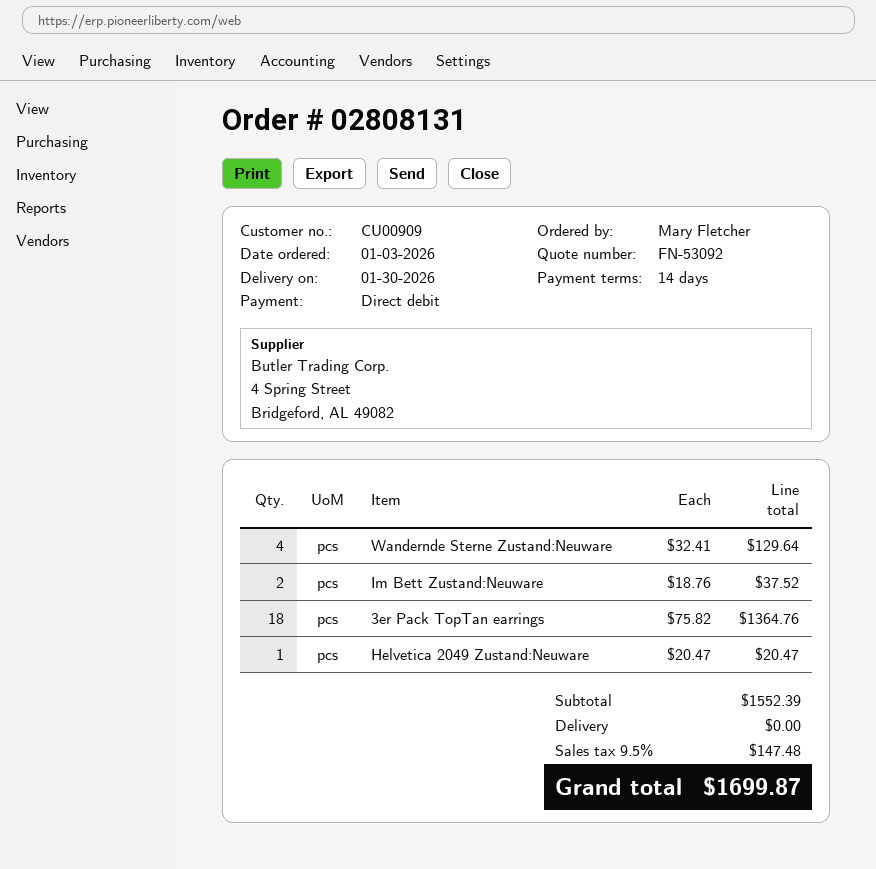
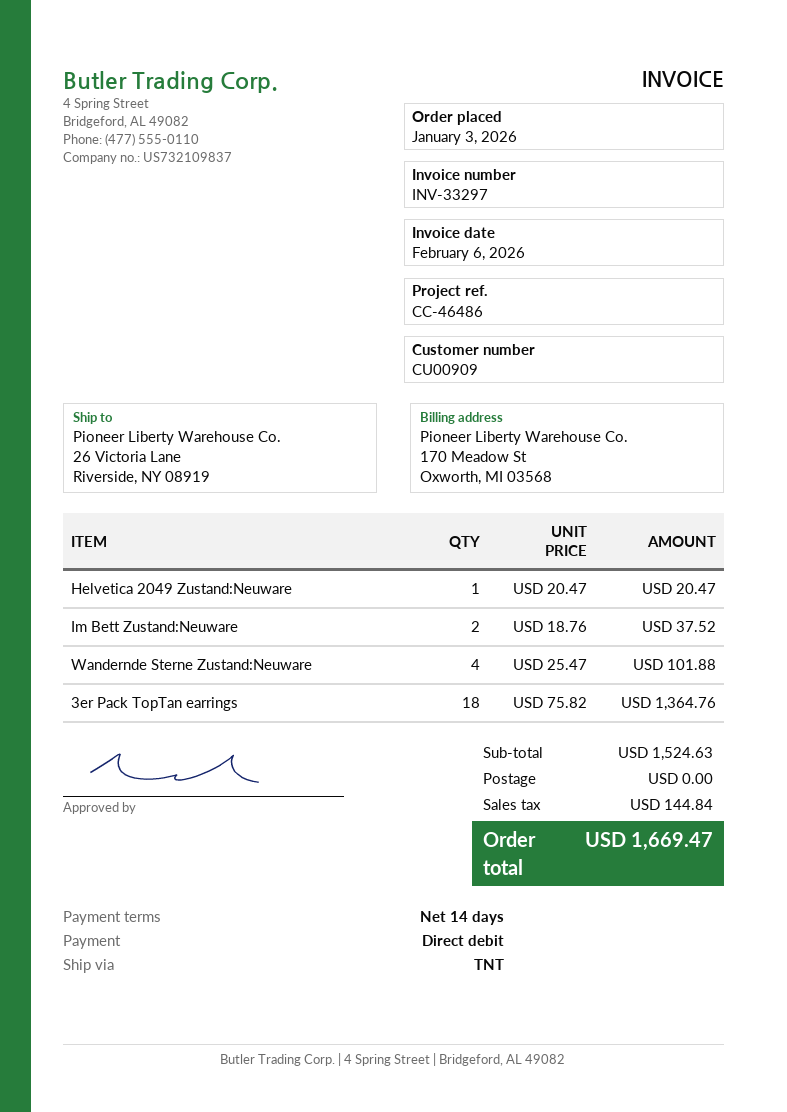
Wandernde Sterne Zustand:Neuware: 4 x 32.41 = 129.64 -> 4 x 25.47 = 101.88
subtotal: 1552.39 -> 1524.63
tax: 147.48 -> 144.84
total: 1699.87 -> 1669.47

